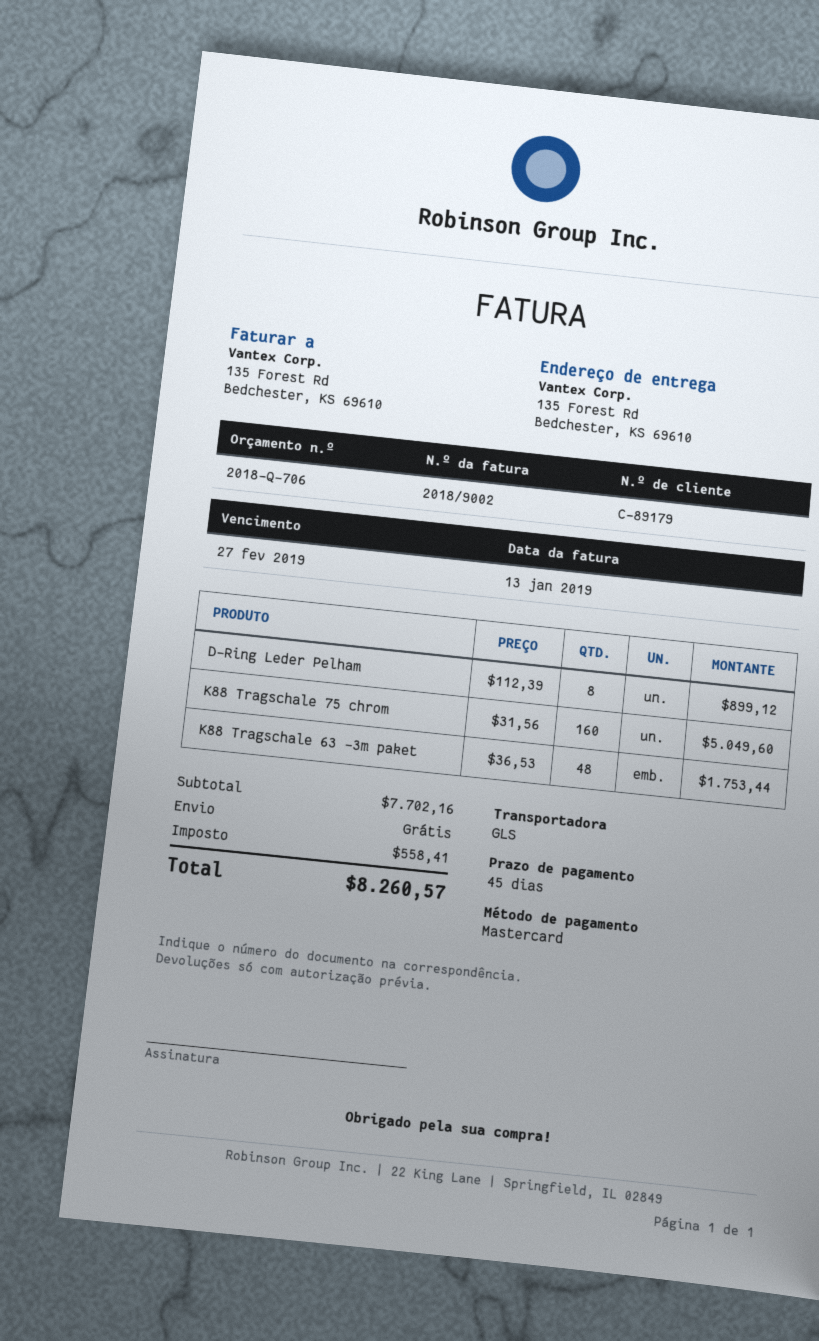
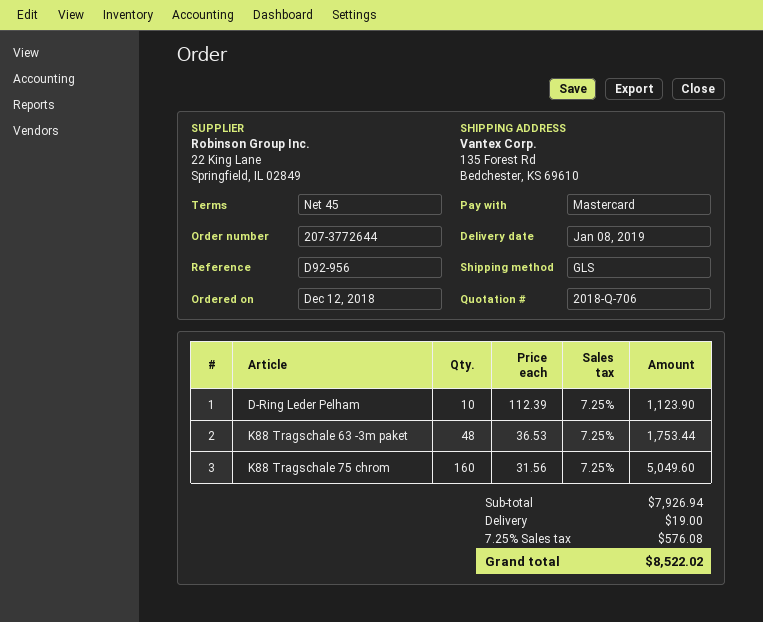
D-Ring Leder Pelham: 8 x 112.39 = 899.12 -> 10 x 112.39 = 1123.90
subtotal: 7702.16 -> 7926.94
shipping: 0.00 -> 19.00
tax: 558.41 -> 576.08
total: 8260.57 -> 8522.02

